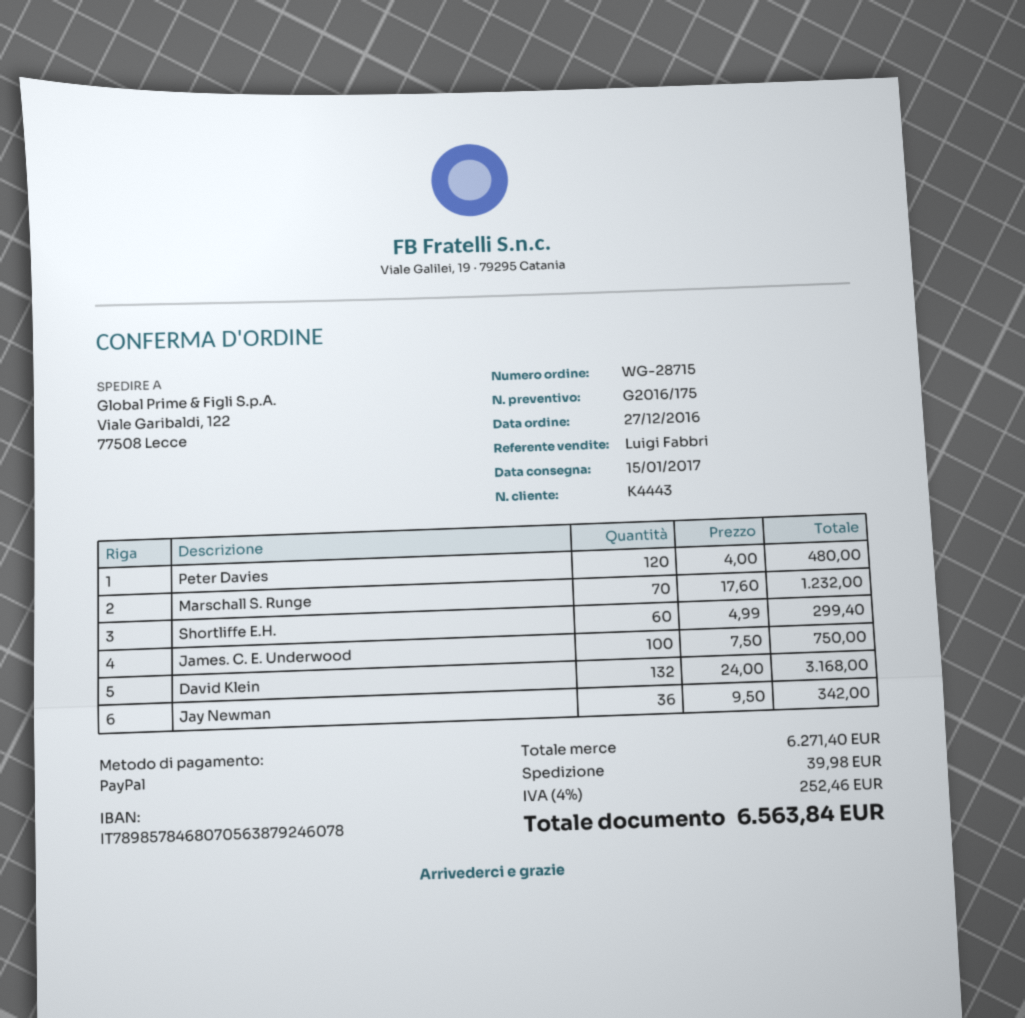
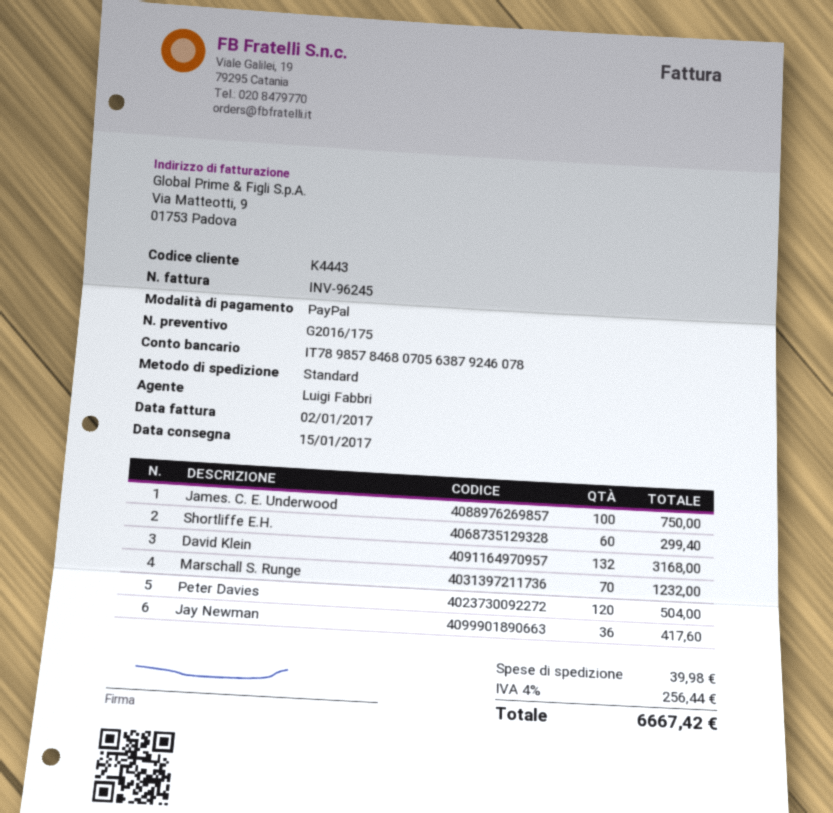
Peter Davies: 120 for 480.00 -> 120 for 504.00
Jay Newman: 36 for 342.00 -> 36 for 417.60
tax: 4% = 252.46 -> 4% = 256.44
total: 6563.84 -> 6667.42

